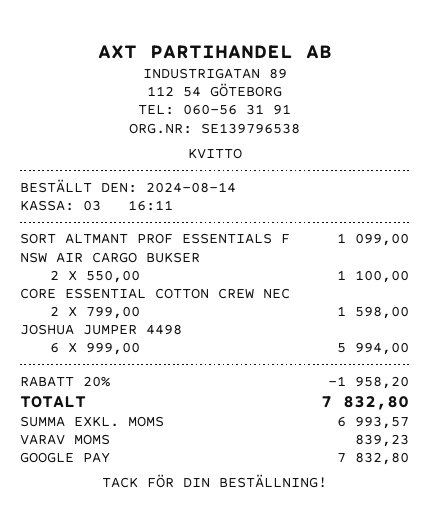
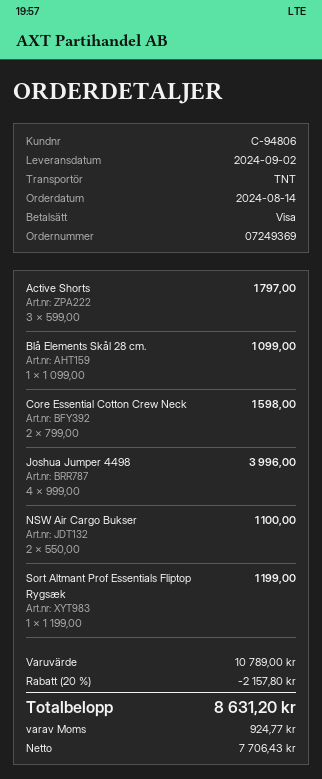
payment method: Google Pay -> Visa
SORT ALTMANT PROF ESSENTIALS F: 1 x 1099.00 = 1099.00 -> 1 x 1199.00 = 1199.00
JOSHUA JUMPER 4498: 6 x 999.00 = 5994.00 -> 4 x 999.00 = 3996.00
Active Shorts: none -> 3 x 599.00 = 1797.00
Blå Elements Skål 28 cm.: none -> 1 x 1099.00 = 1099.00
discount: 20% = 1958.20 -> 20% = 2157.80
net: 6993.57 -> 7706.43
tax: 839.23 -> 924.77
total: 7832.80 -> 8631.20

